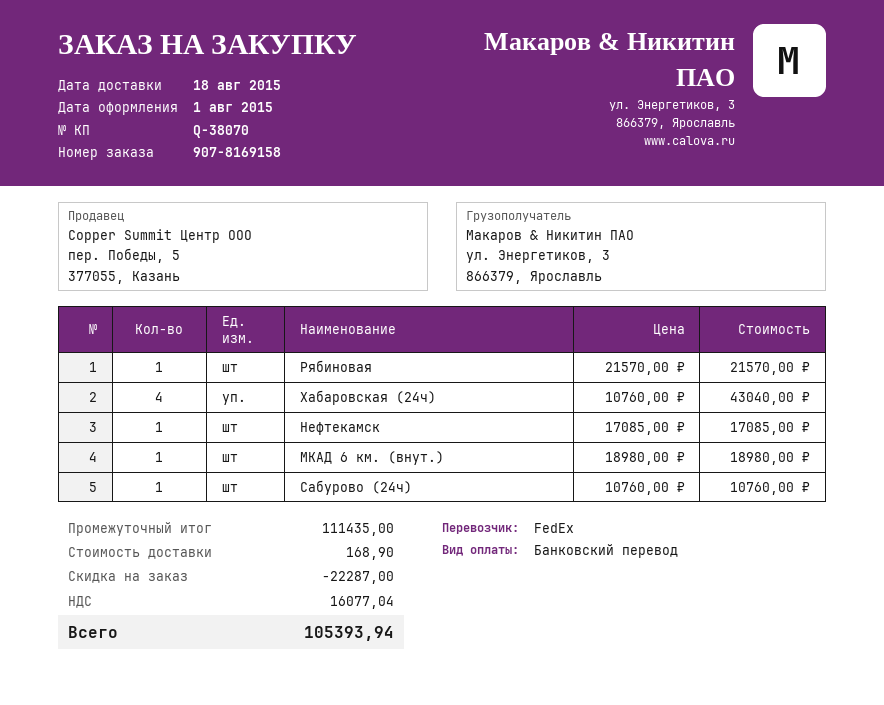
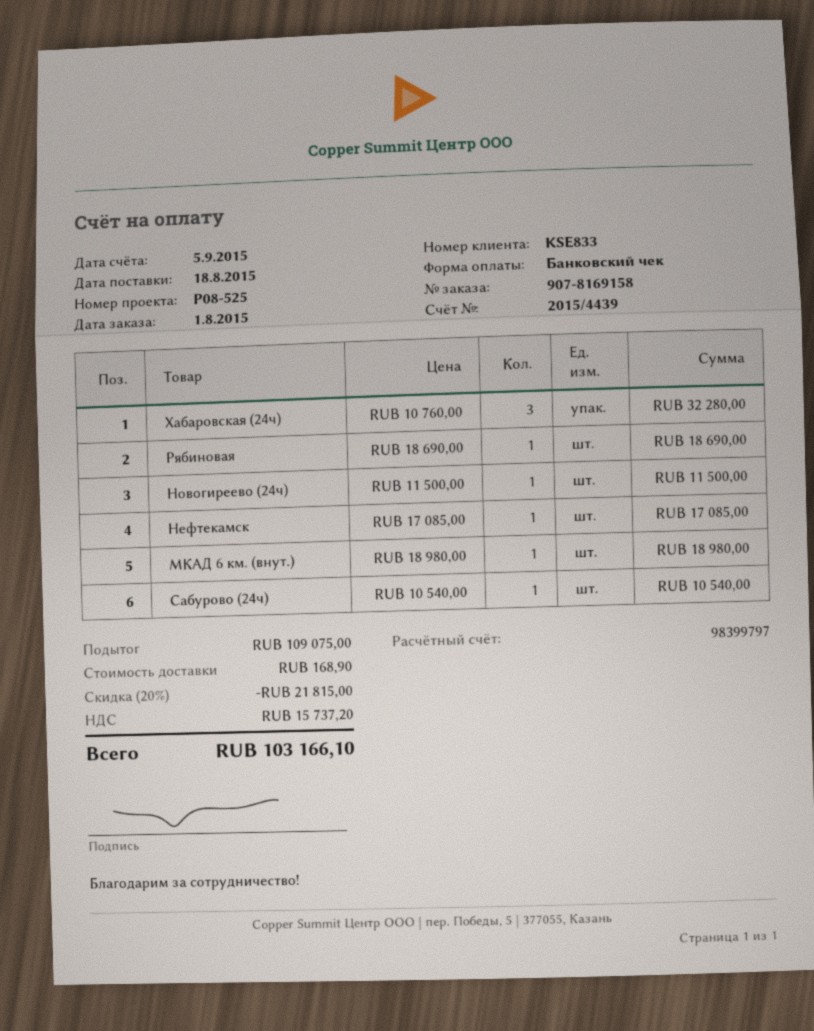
payment method: bank transfer -> cheque
Рябиновая: 1 x 21570.00 = 21570.00 -> 1 x 18690.00 = 18690.00
Хабаровская (24ч): 4 x 10760.00 = 43040.00 -> 3 x 10760.00 = 32280.00
Сабурово (24ч): 1 x 10760.00 = 10760.00 -> 1 x 10540.00 = 10540.00
Новогиреево (24ч): none -> 1 x 11500.00 = 11500.00
subtotal: 111435.00 -> 109075.00
discount: 22287.00 -> 21815.00
tax: 16077.04 -> 15737.20
total: 105393.94 -> 103166.10

